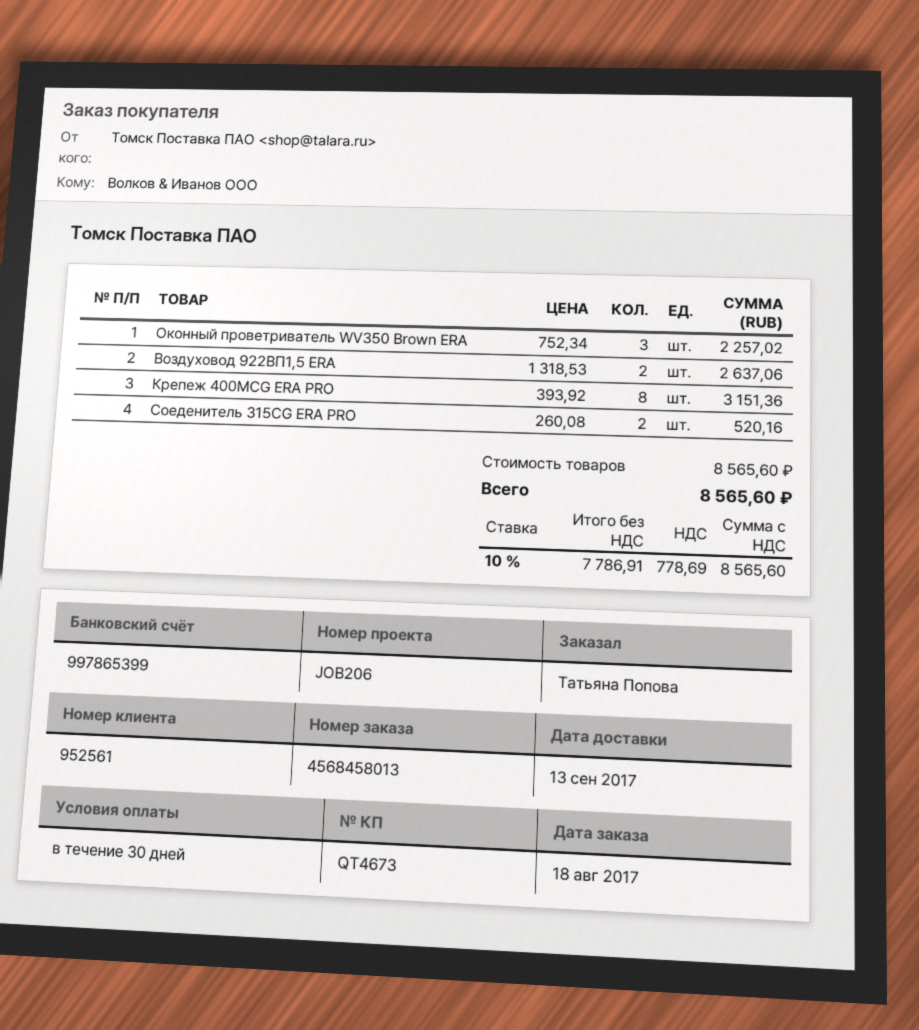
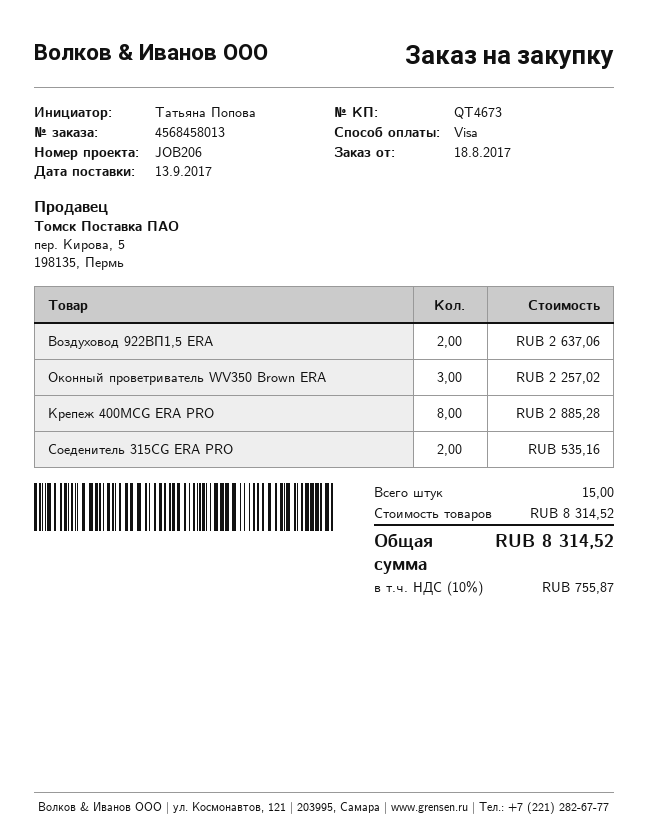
Крепеж 400MCG ERA PRO: 8 for 3151.36 -> 8 for 2885.28
Соеденитель 315CG ERA PRO: 2 for 520.16 -> 2 for 535.16
subtotal: 8565.60 -> 8314.52
tax: 10% = 778.69 -> 10% = 755.87
total: 8565.60 -> 8314.52

